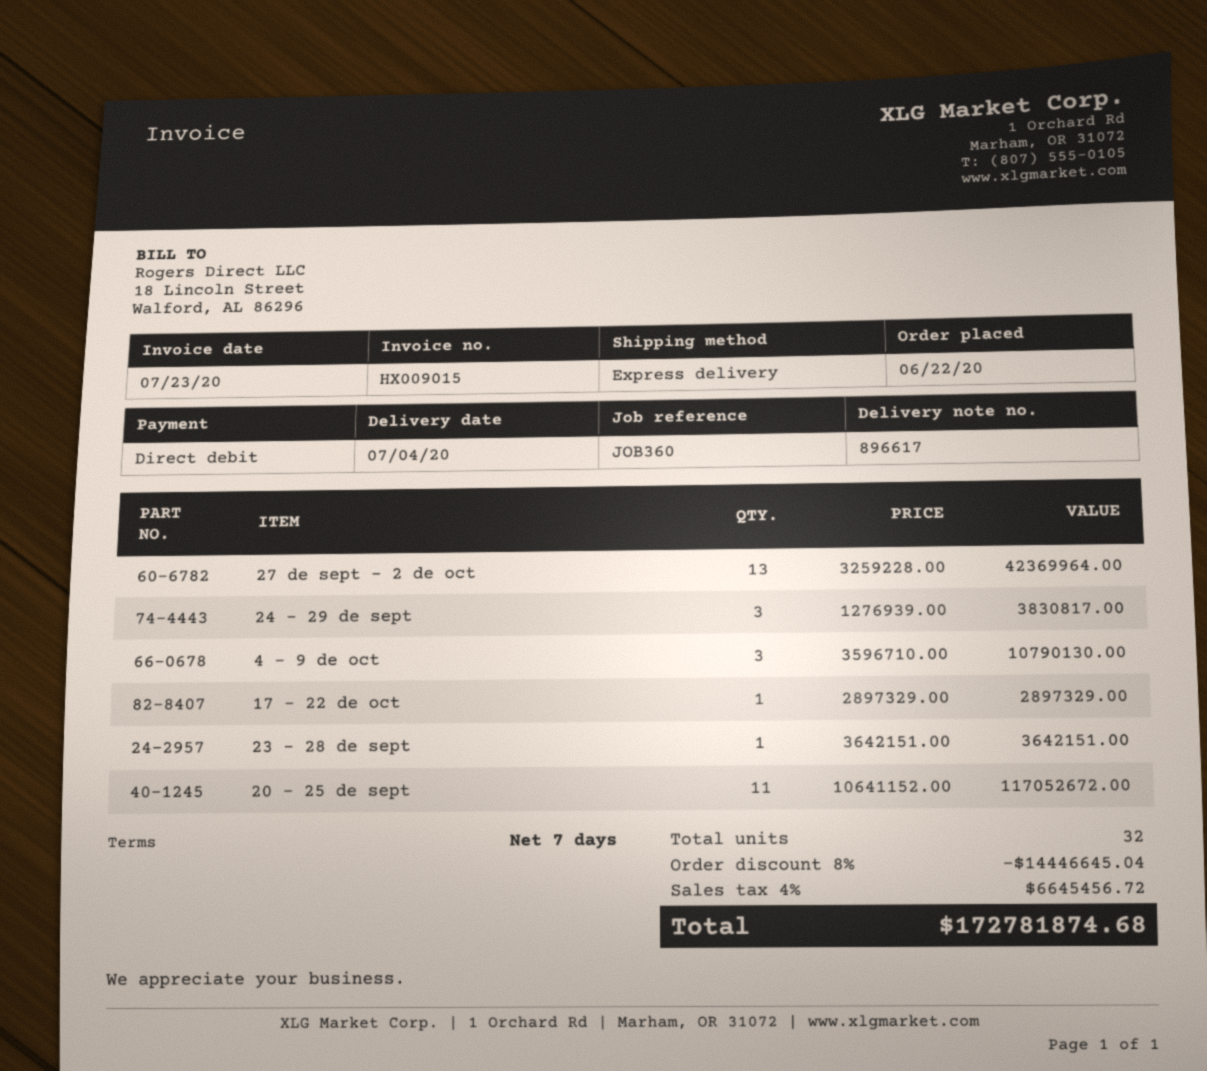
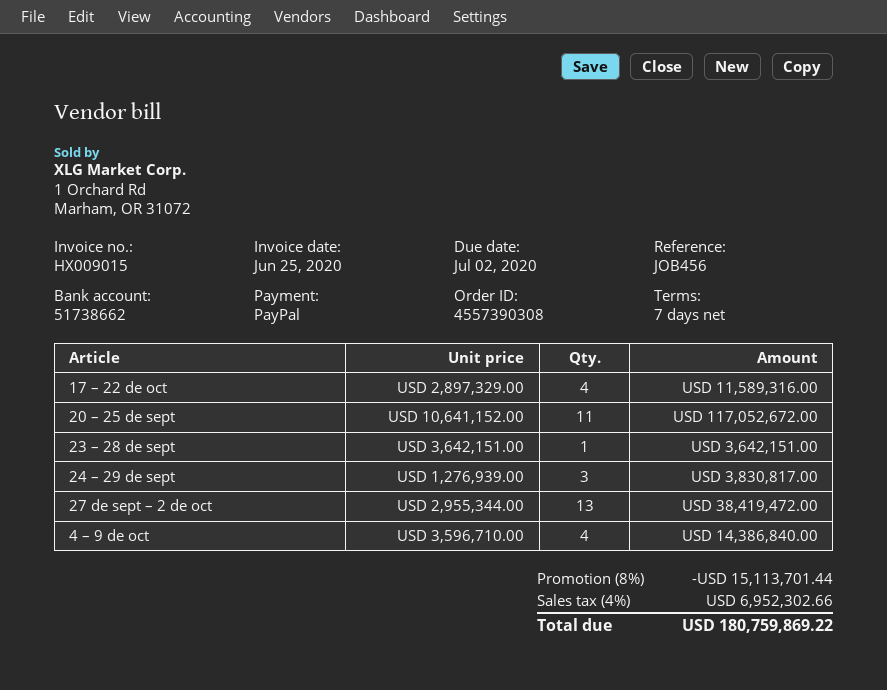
invoice date: 2020-07-23 -> 2020-06-25
reference: JOB360 -> JOB456
payment method: direct debit -> PayPal
27 de sept – 2 de oct: 13 x 3259228.00 = 42369964.00 -> 13 x 2955344.00 = 38419472.00
4 – 9 de oct: 3 x 3596710.00 = 10790130.00 -> 4 x 3596710.00 = 14386840.00
17 – 22 de oct: 1 x 2897329.00 = 2897329.00 -> 4 x 2897329.00 = 11589316.00
discount: 8% = 14446645.04 -> 8% = 15113701.44
tax: 4% = 6645456.72 -> 4% = 6952302.66
total: 172781874.68 -> 180759869.22

